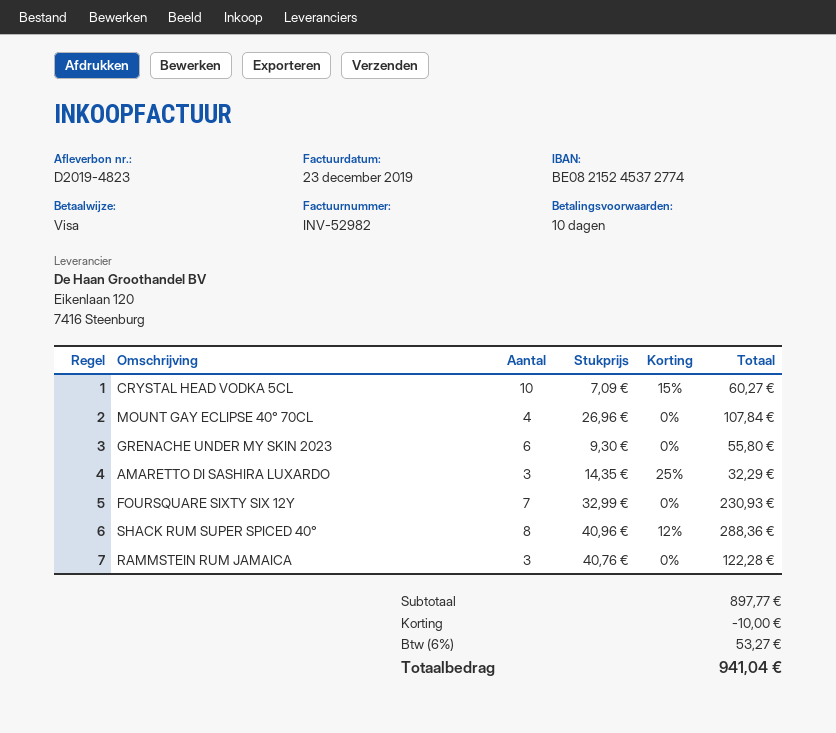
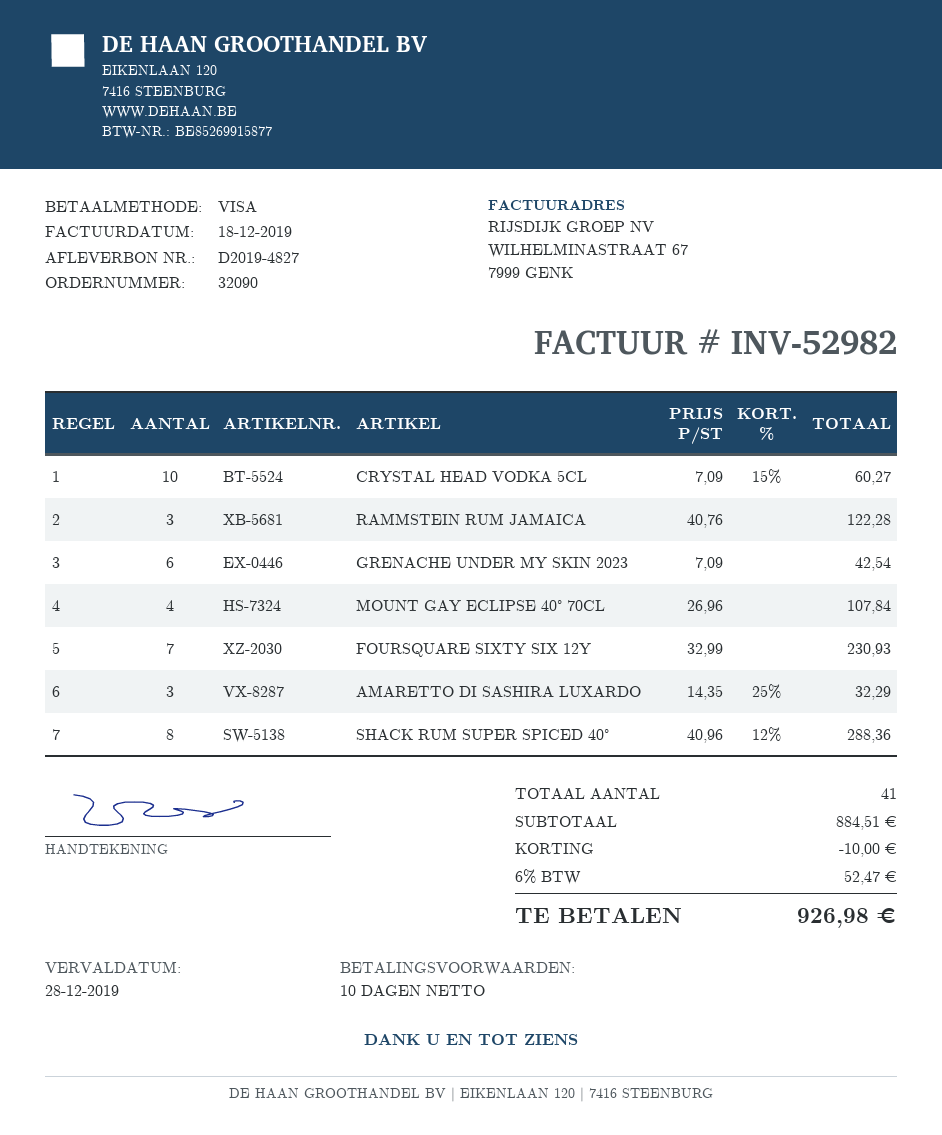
delivery note number: D2019-4823 -> D2019-4827
invoice date: 2019-12-23 -> 2019-12-18
GRENACHE UNDER MY SKIN 2023: 6 x 9.30 = 55.80 -> 6 x 7.09 = 42.54
subtotal: 897.77 -> 884.51
tax: 6% = 53.27 -> 6% = 52.47
total: 941.04 -> 926.98

